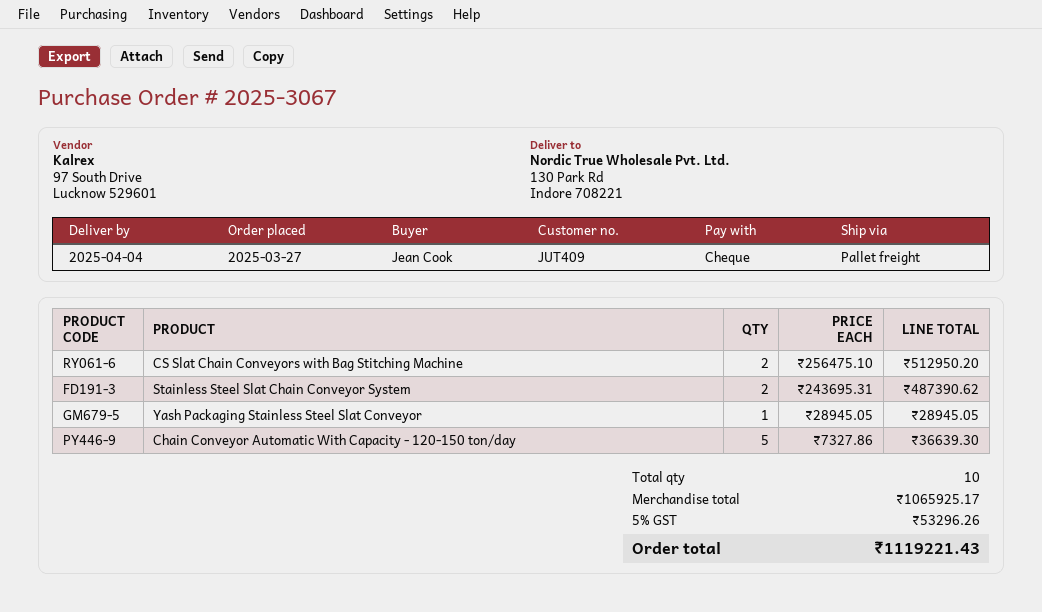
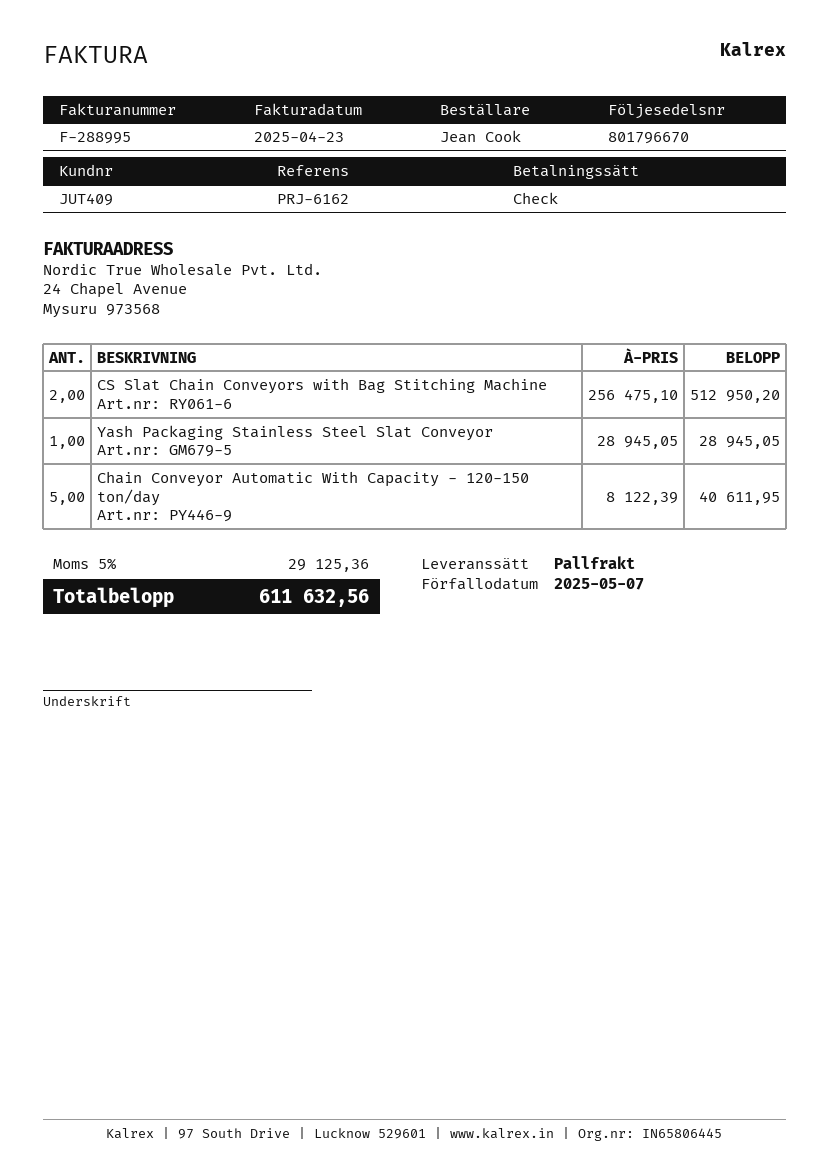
Stainless Steel Slat Chain Conveyor System: 2 x 243695.31 = 487390.62 -> none
Chain Conveyor Automatic With Capacity - 120-150 ton/day: 5 x 7327.86 = 36639.30 -> 5 x 8122.39 = 40611.95
tax: 5% = 53296.26 -> 5% = 29125.36
total: 1119221.43 -> 611632.56

